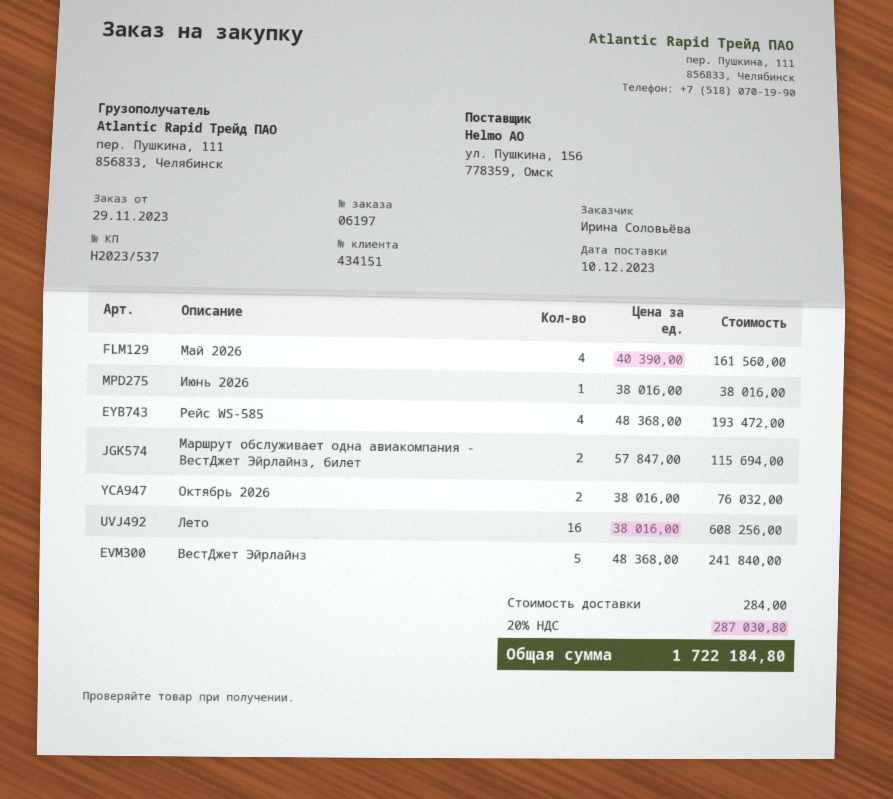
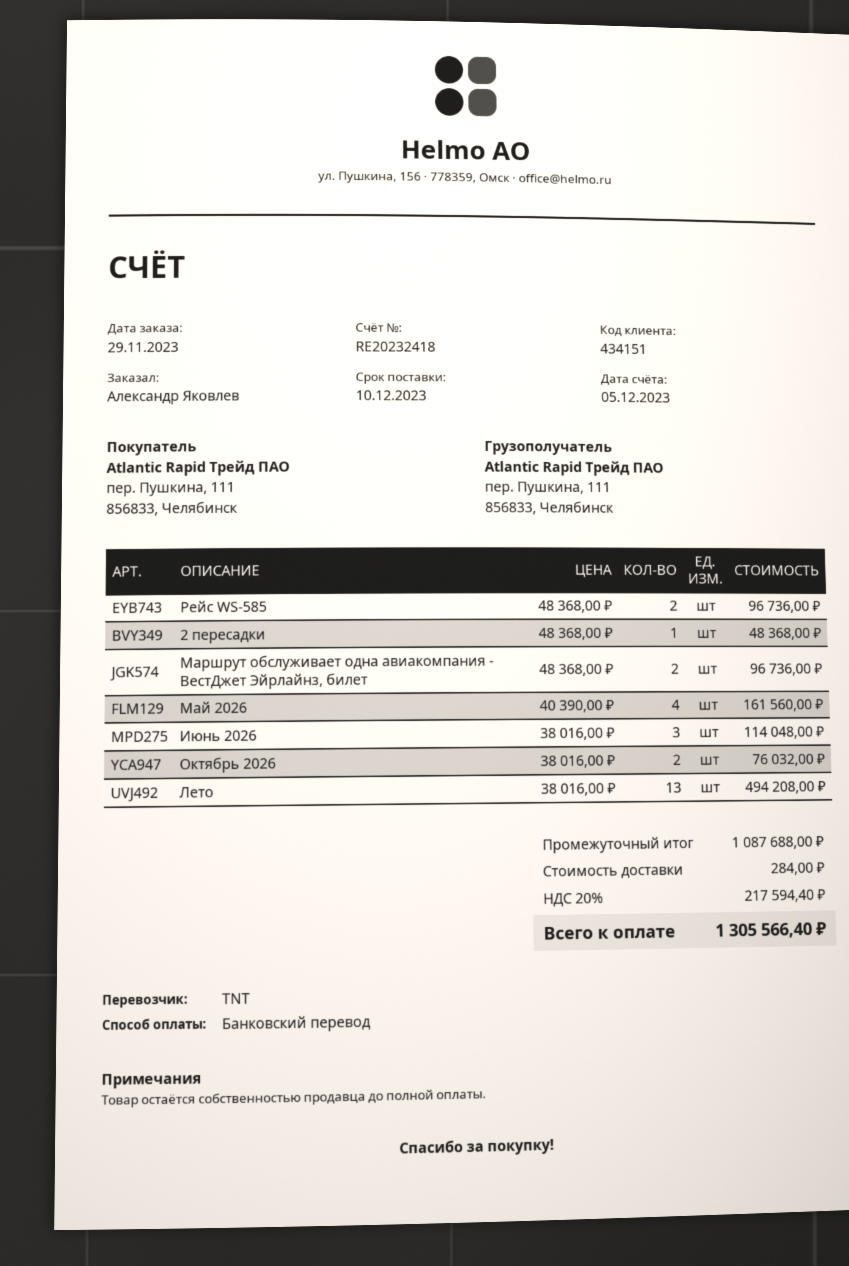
ordered by: Ирина Соловьёва -> Александр Яковлев
Июнь 2026: 1 x 38016.00 = 38016.00 -> 3 x 38016.00 = 114048.00
Рейс WS-585: 4 x 48368.00 = 193472.00 -> 2 x 48368.00 = 96736.00
Маршрут обслуживает одна авиакомпания - ВестДжет Эйрлайнз, билет: 2 x 57847.00 = 115694.00 -> 2 x 48368.00 = 96736.00
Лето: 16 x 38016.00 = 608256.00 -> 13 x 38016.00 = 494208.00
ВестДжет Эйрлайнз: 5 x 48368.00 = 241840.00 -> none
2 пересадки: none -> 1 x 48368.00 = 48368.00
tax: 20% = 287030.80 -> 20% = 217594.40
total: 1722184.80 -> 1305566.40

